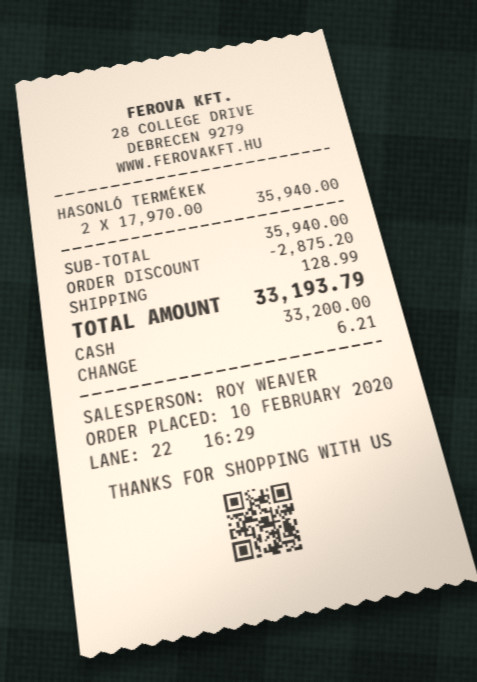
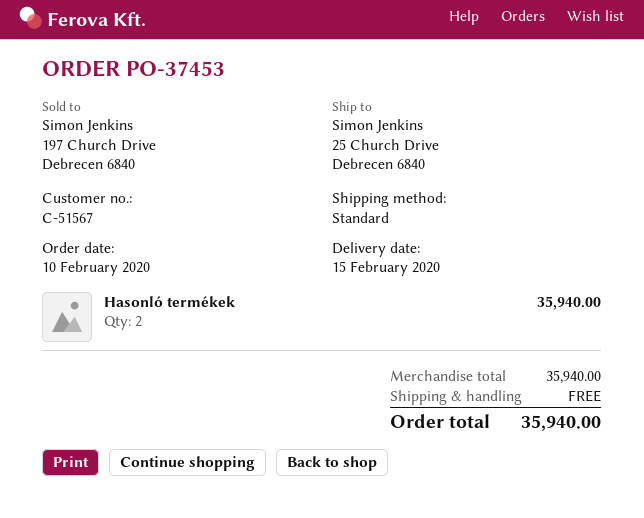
discount: 2875.20 -> none
shipping: 128.99 -> 0.00
total: 33193.79 -> 35940.00

